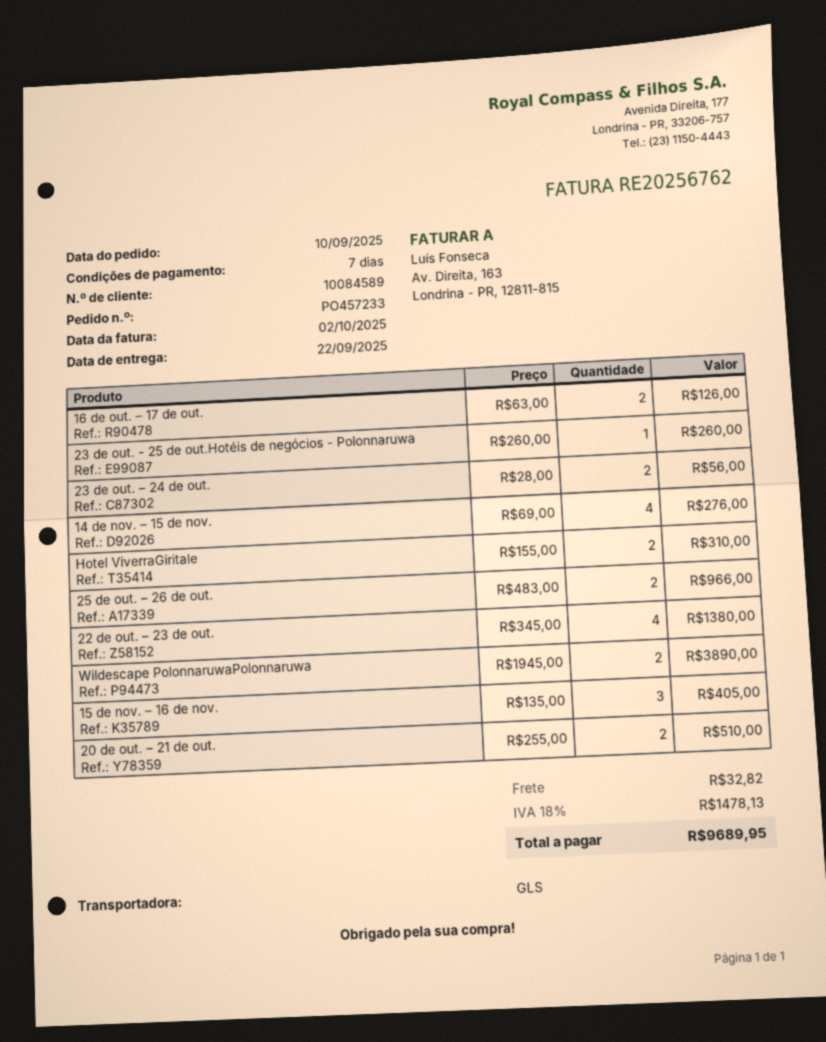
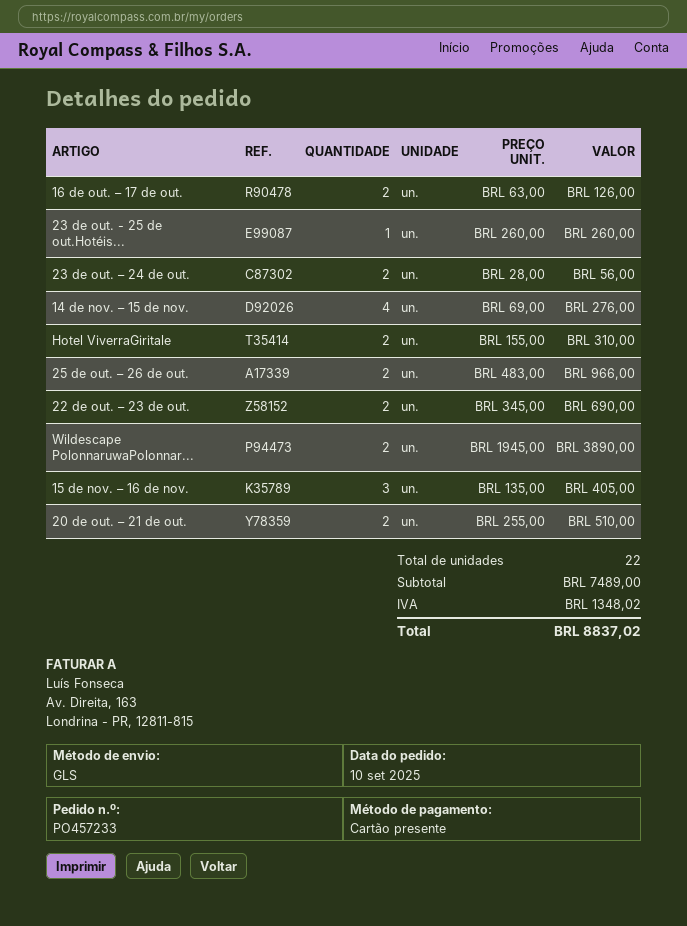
22 de out. – 23 de out.: 4 x 345.00 = 1380.00 -> 2 x 345.00 = 690.00
shipping: 32.82 -> none
tax: 1478.13 -> 1348.02
total: 9689.95 -> 8837.02

